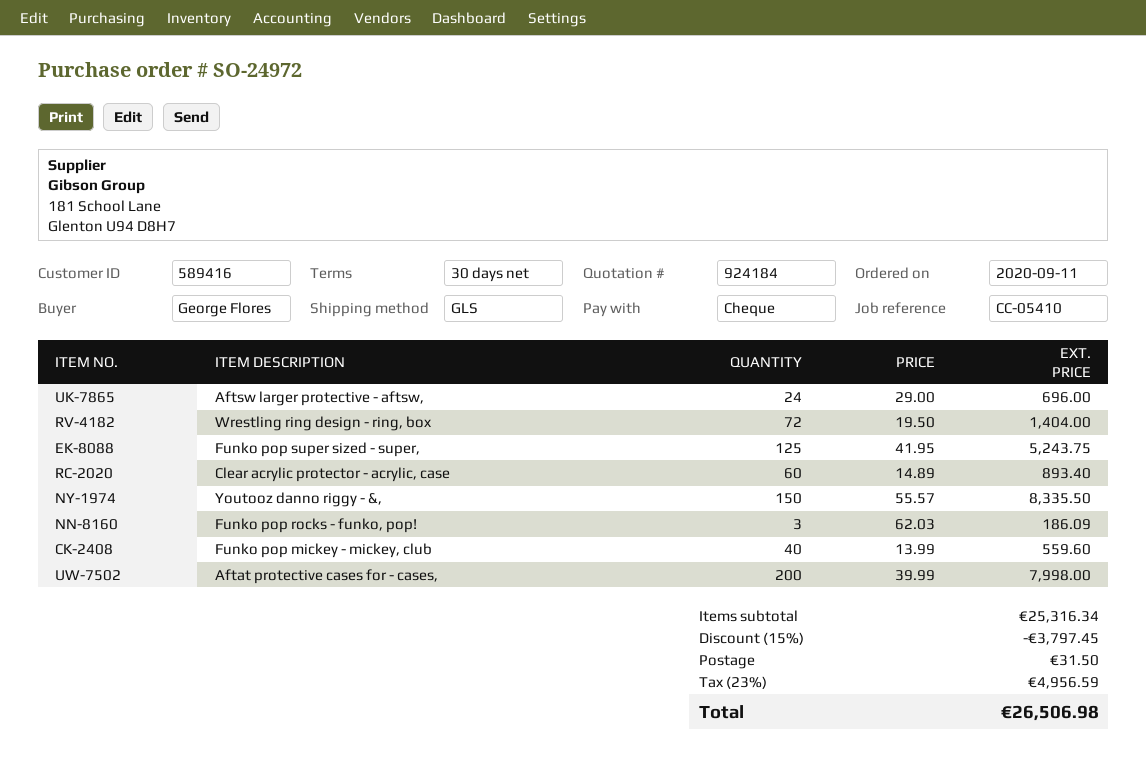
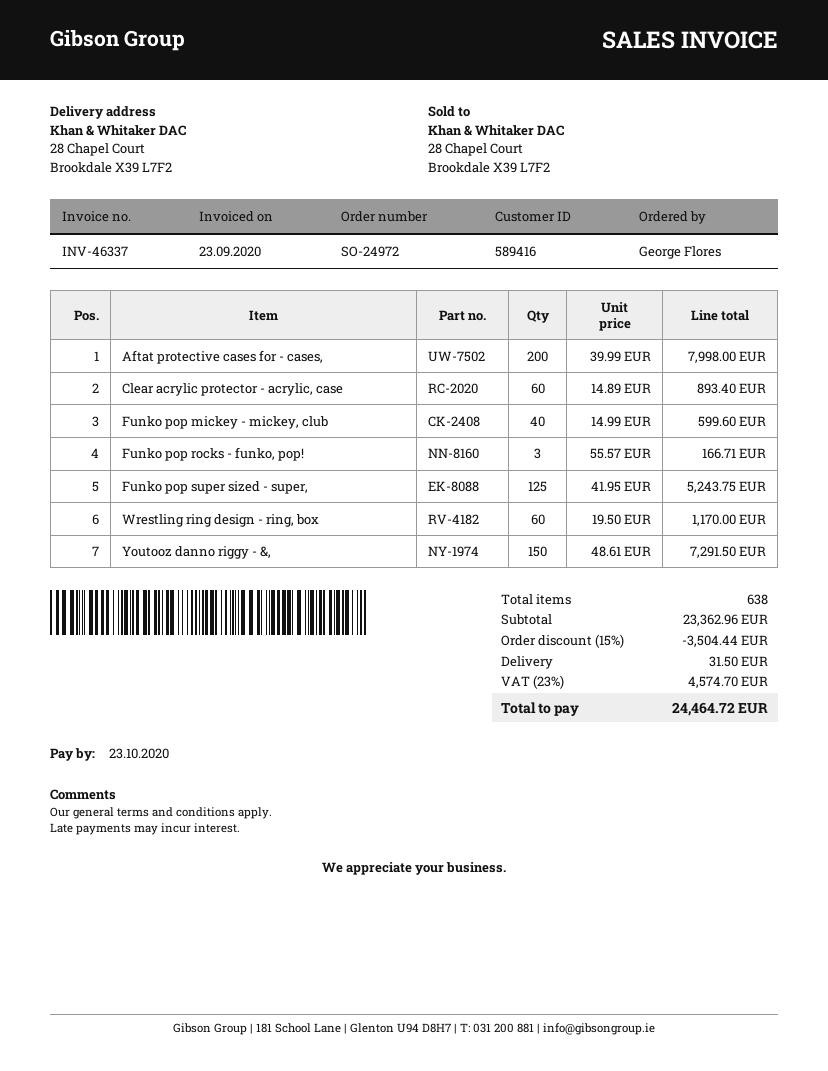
Aftsw larger protective - aftsw,: 24 x 29.00 = 696.00 -> none
Wrestling ring design - ring, box: 72 x 19.50 = 1404.00 -> 60 x 19.50 = 1170.00
Youtooz danno riggy - &,: 150 x 55.57 = 8335.50 -> 150 x 48.61 = 7291.50
Funko pop rocks - funko, pop!: 3 x 62.03 = 186.09 -> 3 x 55.57 = 166.71
Funko pop mickey - mickey, club: 40 x 13.99 = 559.60 -> 40 x 14.99 = 599.60
subtotal: 25316.34 -> 23362.96
discount: 15% = 3797.45 -> 15% = 3504.44
tax: 23% = 4956.59 -> 23% = 4574.70
total: 26506.98 -> 24464.72

